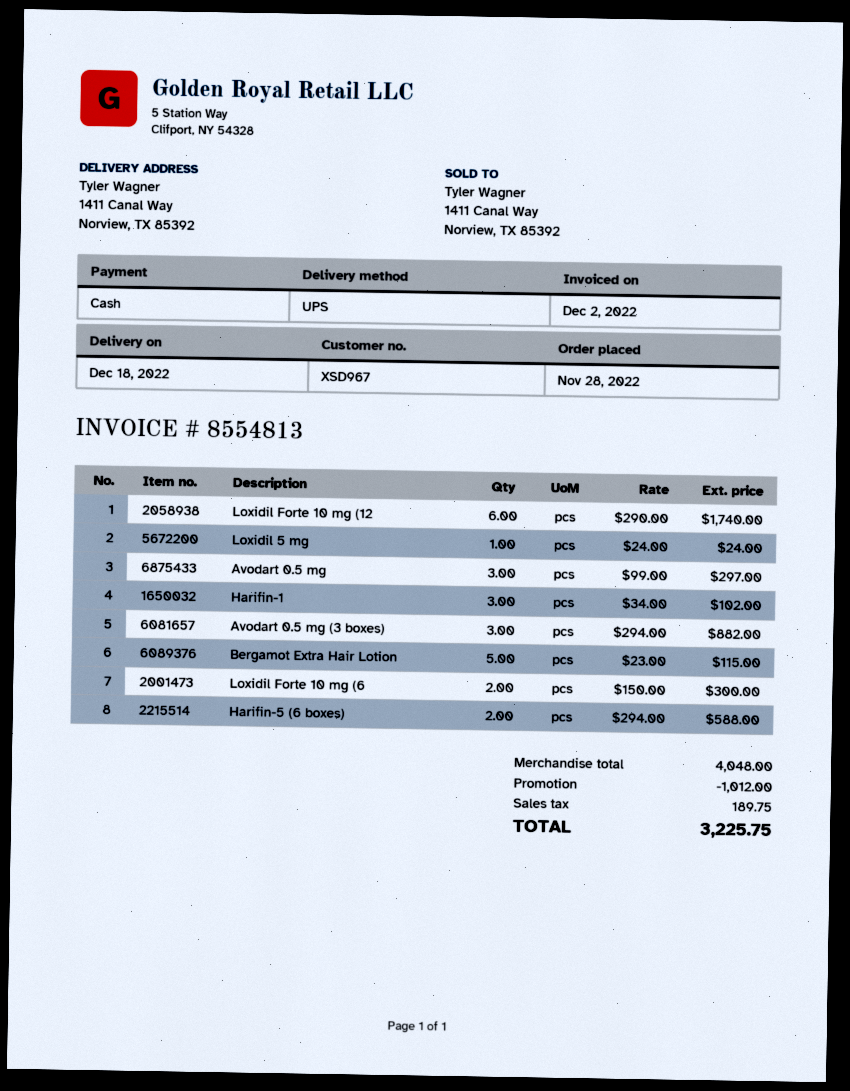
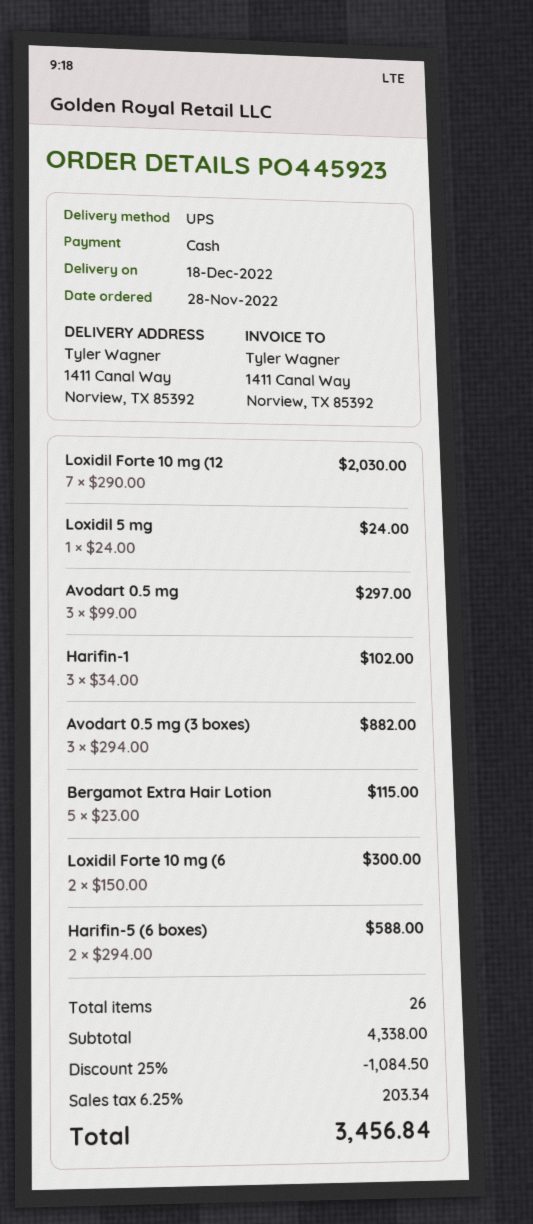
Loxidil Forte 10 mg (12: 6 x 290.00 = 1740.00 -> 7 x 290.00 = 2030.00
subtotal: 4048.00 -> 4338.00
discount: 1012.00 -> 1084.50
tax: 189.75 -> 203.34
total: 3225.75 -> 3456.84

